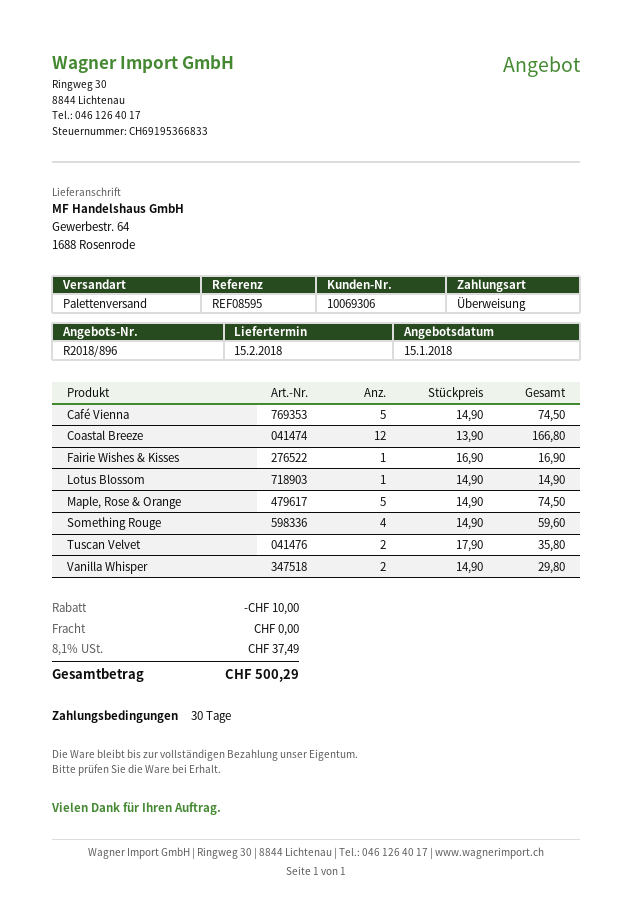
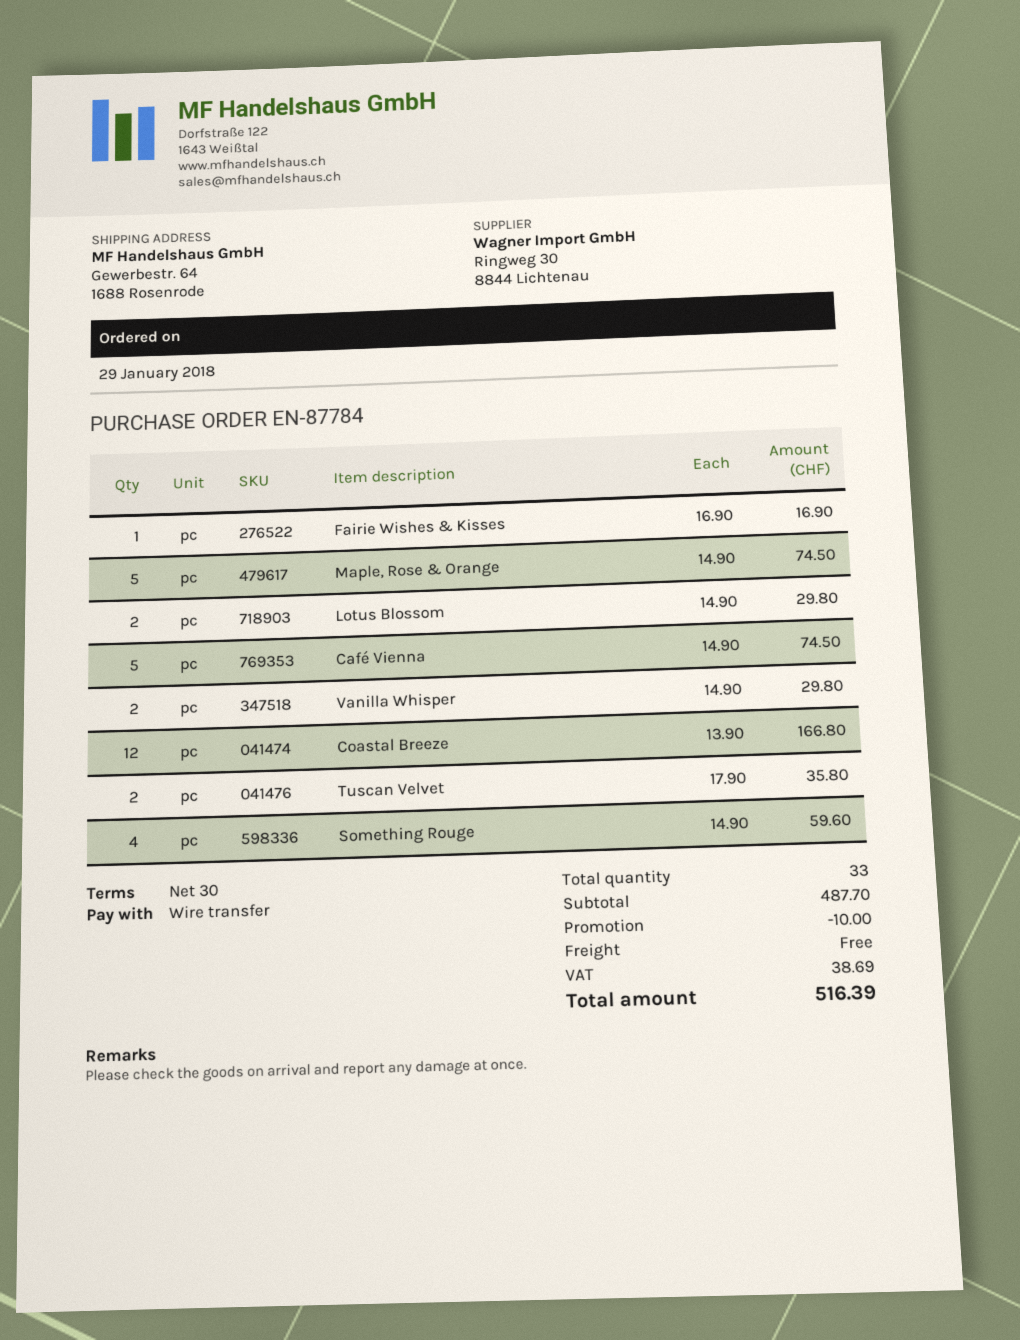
Lotus Blossom: 1 x 14.90 = 14.90 -> 2 x 14.90 = 29.80
tax: 37.49 -> 38.69
total: 500.29 -> 516.39

